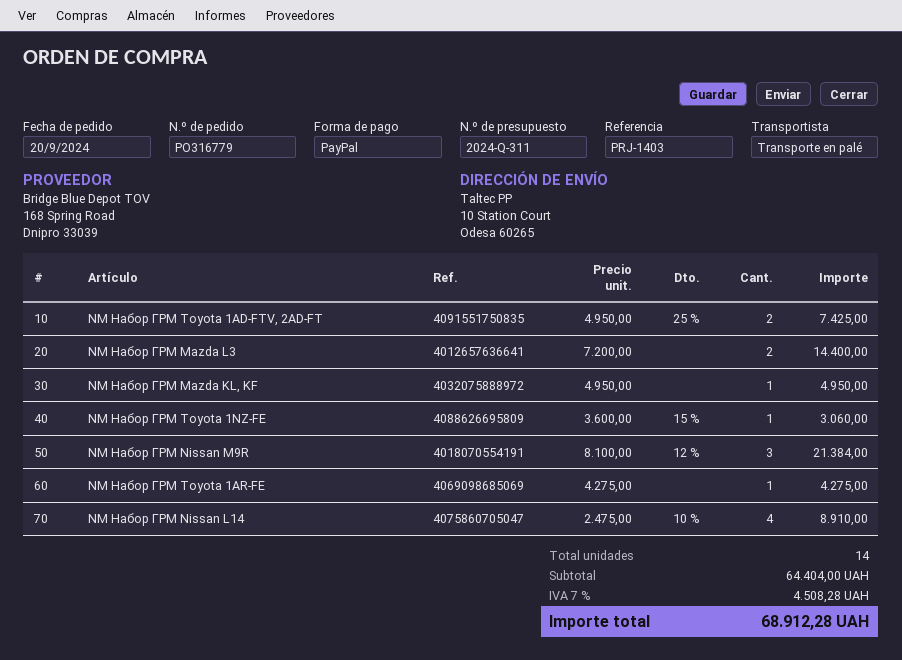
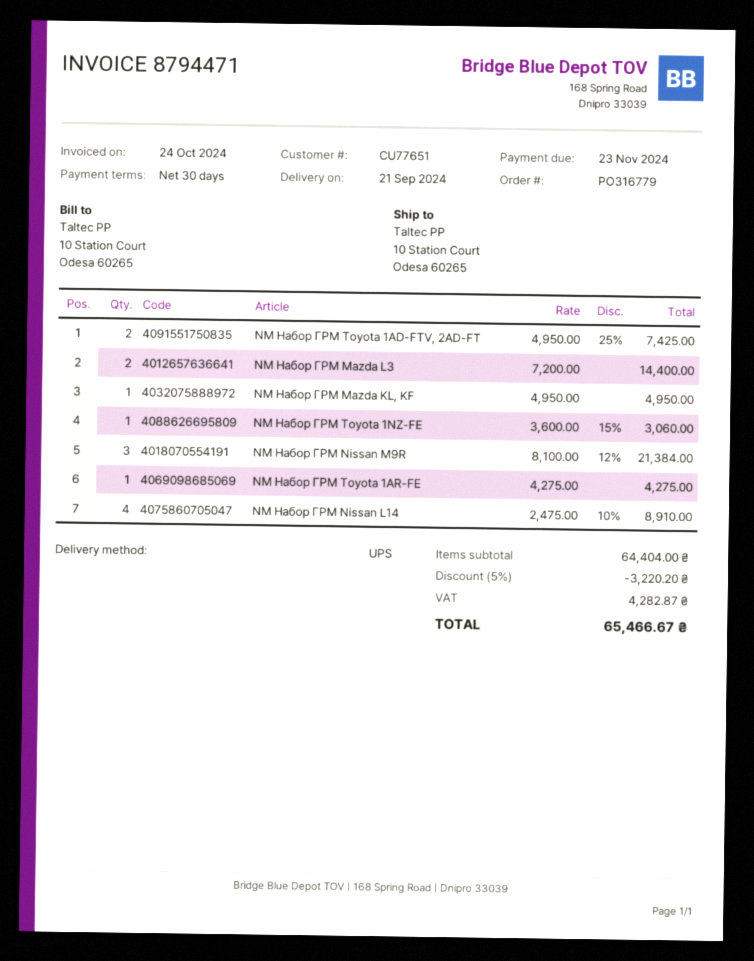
shipping method: pallet freight -> UPS
discount: none -> 5% = 3220.20
tax: 4508.28 -> 4282.87
total: 68912.28 -> 65466.67

